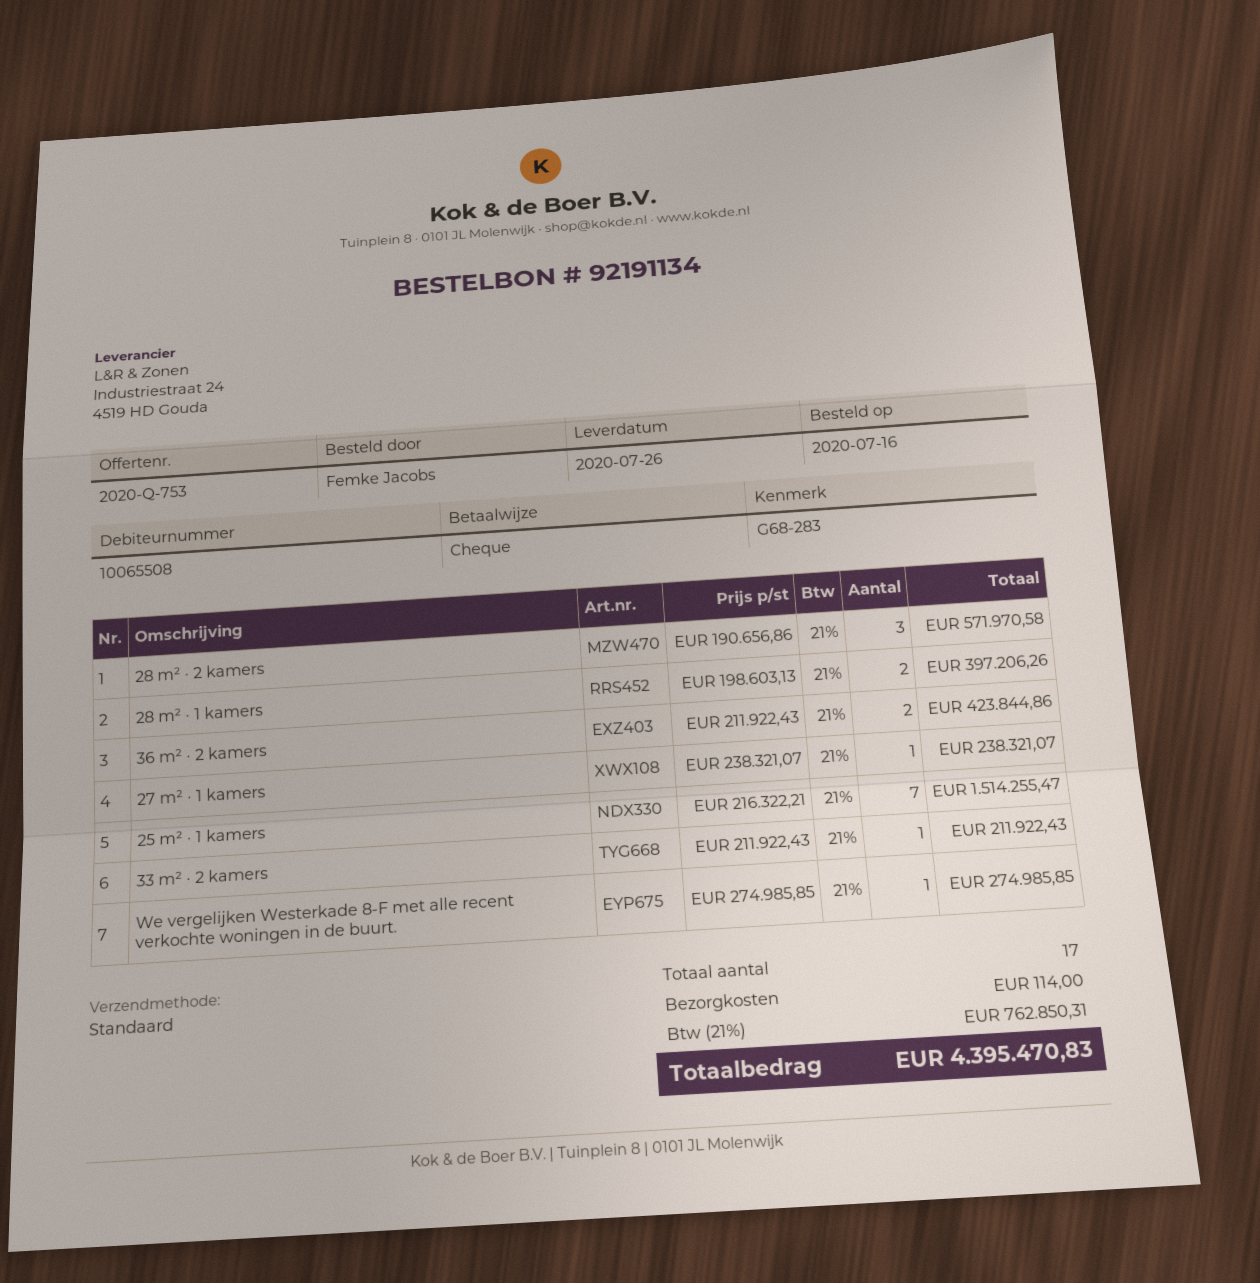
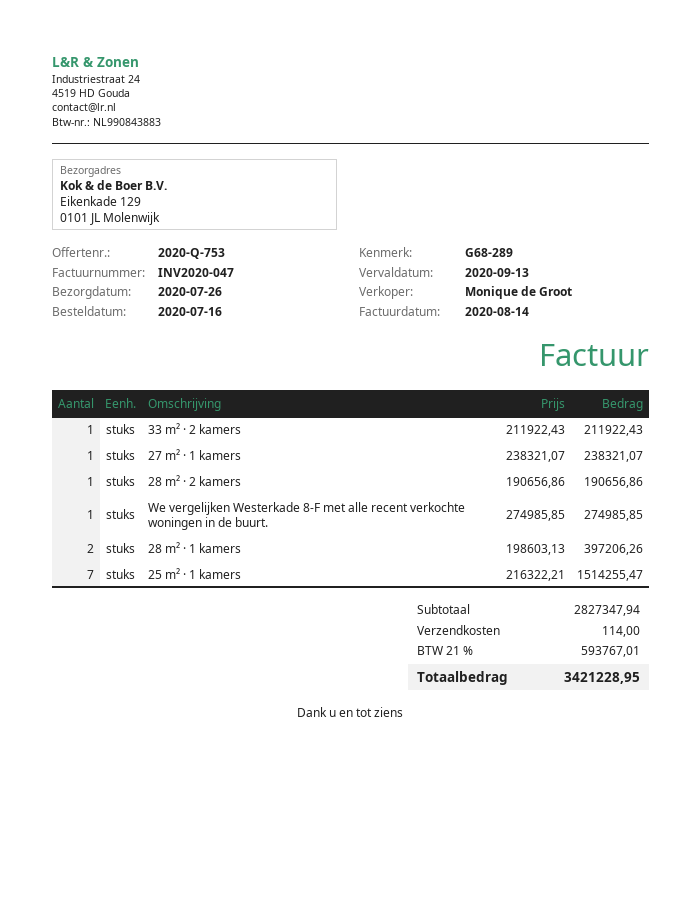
reference: G68-283 -> G68-289
28 m² · 2 kamers: 3 x 190656.86 = 571970.58 -> 1 x 190656.86 = 190656.86
36 m² · 2 kamers: 2 x 211922.43 = 423844.86 -> none
tax: 21% = 762850.31 -> 21% = 593767.01
total: 4395470.83 -> 3421228.95

